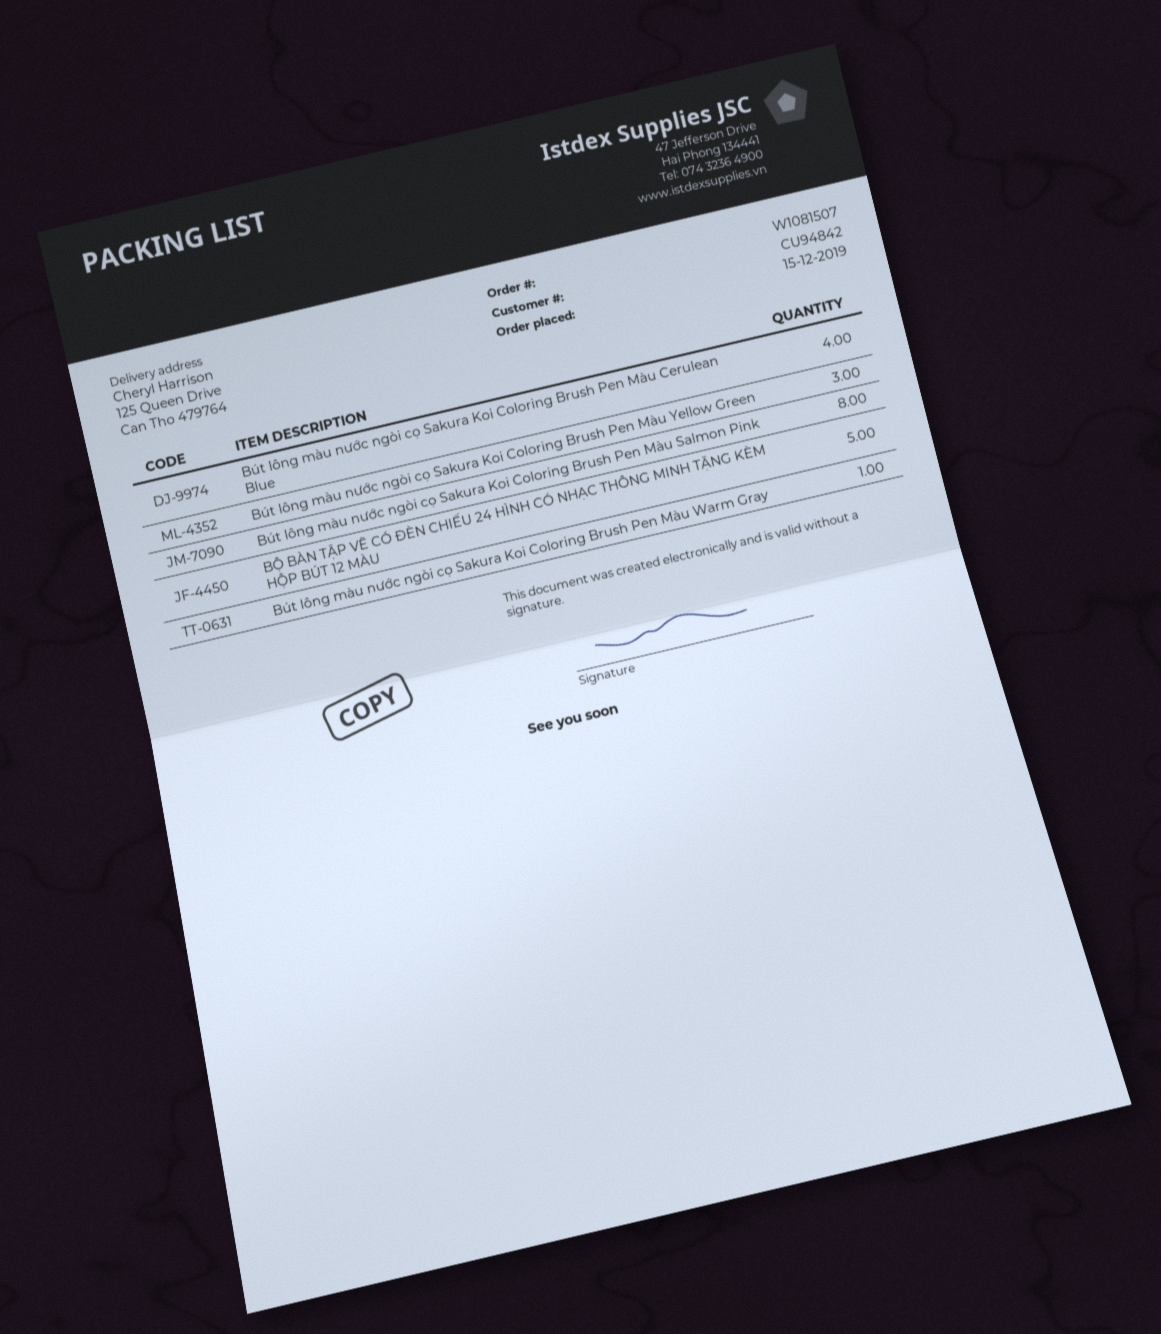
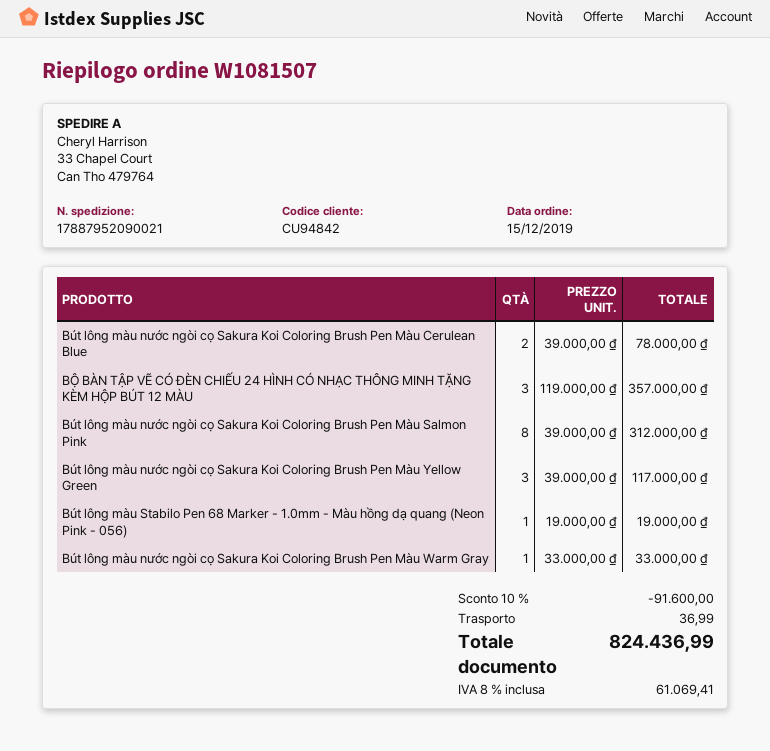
ship to: 125 Queen Drive, Can Tho 479764 -> 33 Chapel Court, Can Tho 479764
Bút lông màu nước ngòi cọ Sakura Koi Coloring Brush Pen Màu Cerulean Blue: 4 -> 2
BỘ BÀN TẬP VẼ CÓ ĐÈN CHIẾU 24 HÌNH CÓ NHẠC THÔNG MINH TẶNG KÈM HỘP BÚT 12 MÀU: 5 -> 3
Bút lông màu Stabilo Pen 68 Marker - 1.0mm - Màu hồng dạ quang (Neon Pink - 056): none -> 1

